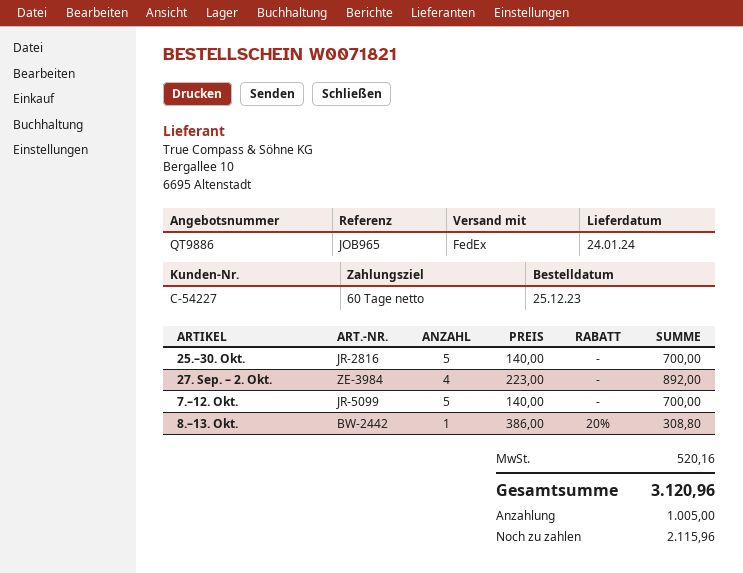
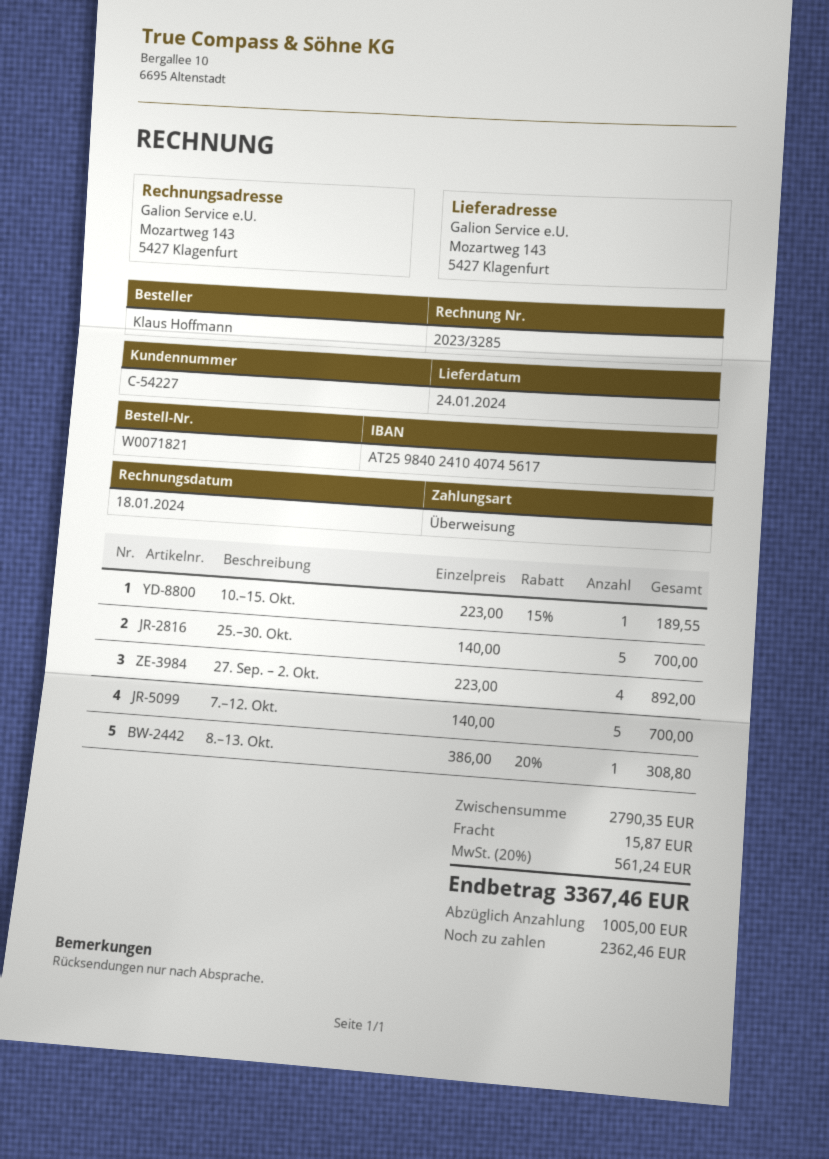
10.–15. Okt.: none -> 1 x 223.00 - 15% = 189.55
shipping: none -> 15.87
tax: 520.16 -> 561.24
total: 3120.96 -> 3367.46
balance: 2115.96 -> 2362.46

